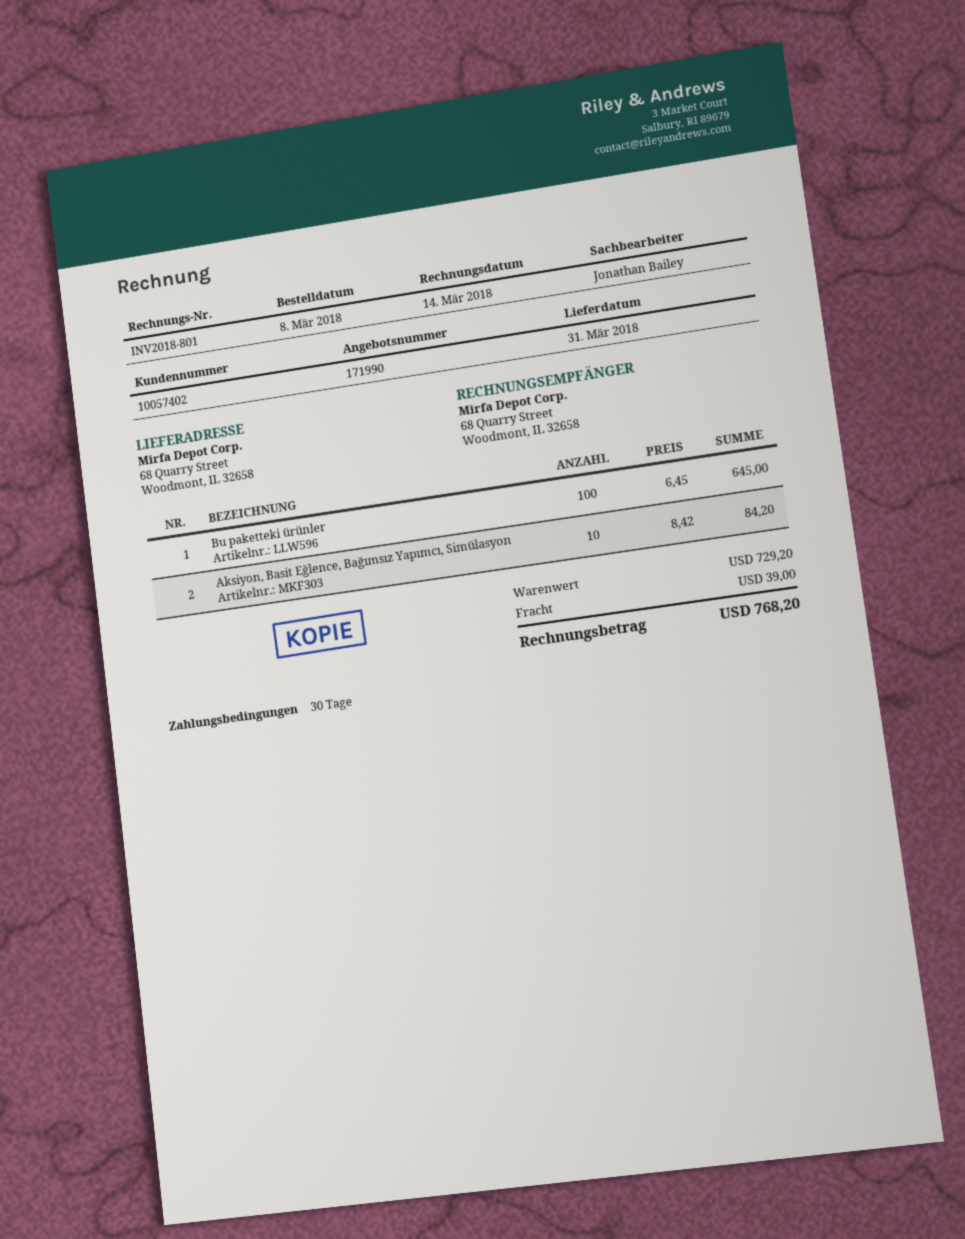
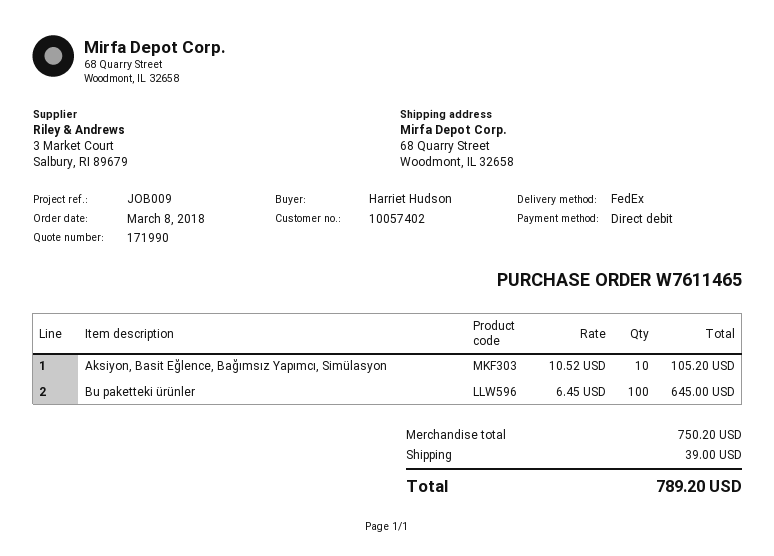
Aksiyon, Basit Eğlence, Bağımsız Yapımcı, Simülasyon: 10 x 8.42 = 84.20 -> 10 x 10.52 = 105.20
subtotal: 729.20 -> 750.20
total: 768.20 -> 789.20

